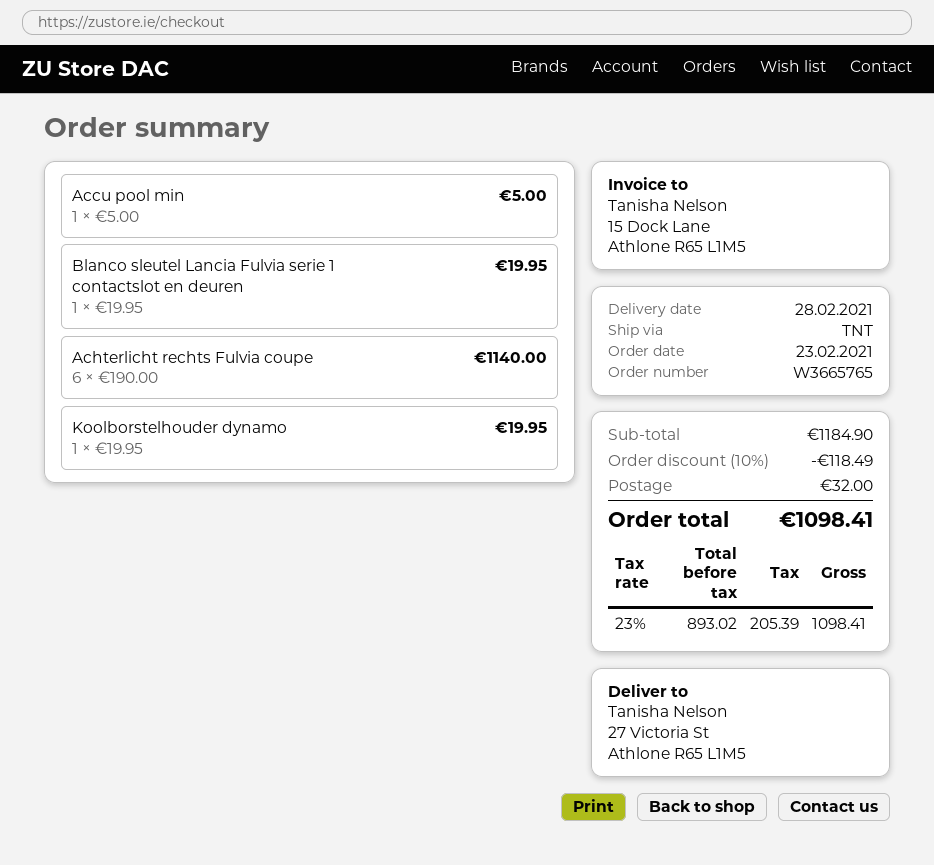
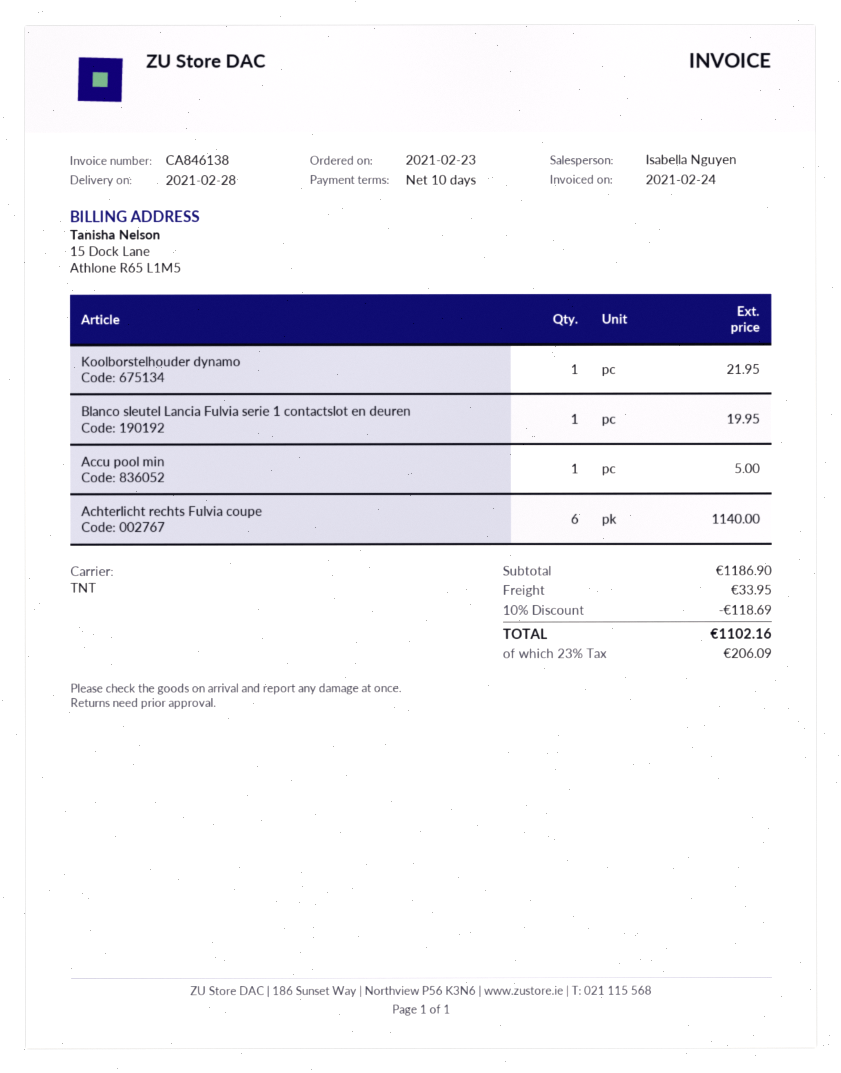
Koolborstelhouder dynamo: 1 for 19.95 -> 1 for 21.95
subtotal: 1184.90 -> 1186.90
discount: 10% = 118.49 -> 10% = 118.69
shipping: 32.00 -> 33.95
tax: 23% = 205.39 -> 23% = 206.09
total: 1098.41 -> 1102.16

